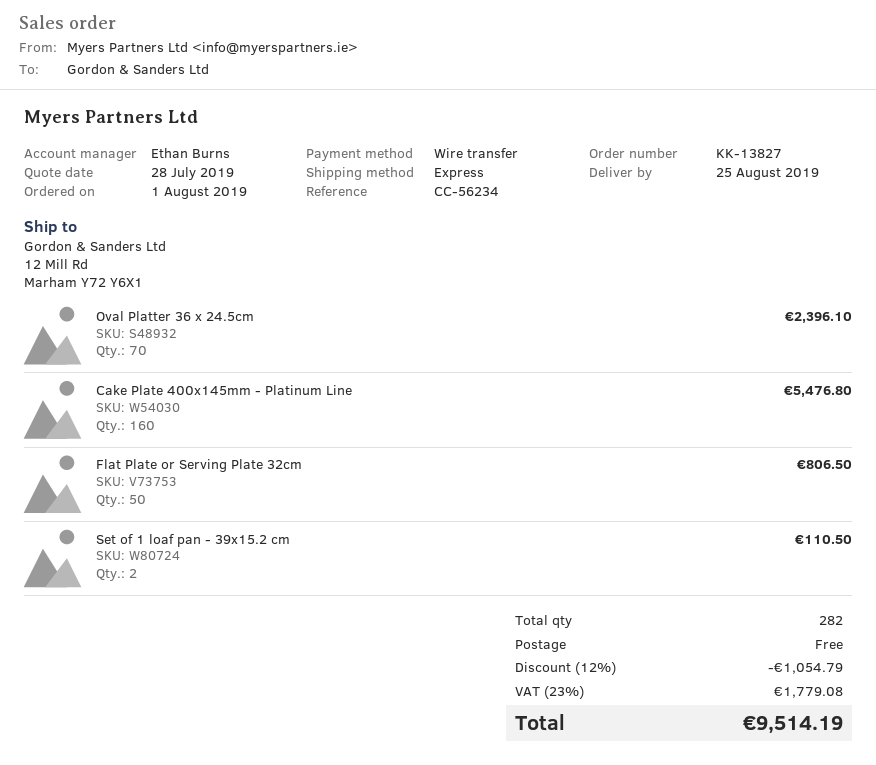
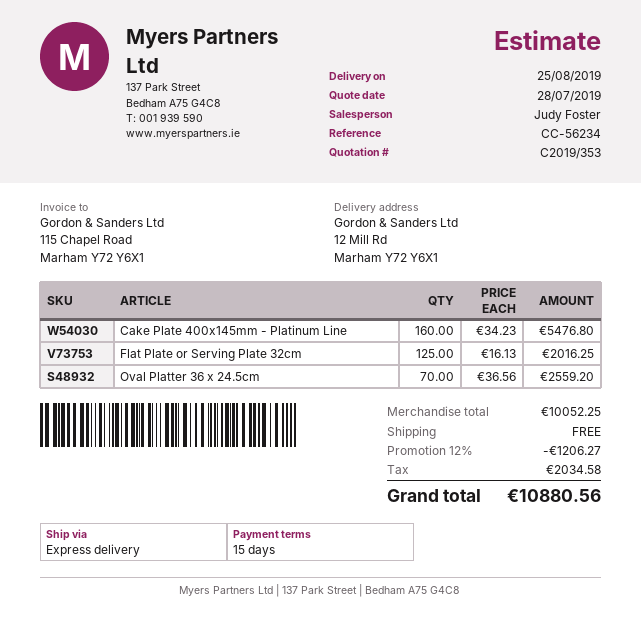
sales rep: Ethan Burns -> Judy Foster
Oval Platter 36 x 24.5cm: 70 for 2396.10 -> 70 for 2559.20
Flat Plate or Serving Plate 32cm: 50 for 806.50 -> 125 for 2016.25
Set of 1 loaf pan - 39x15.2 cm: 2 for 110.50 -> none
discount: 12% = 1054.79 -> 12% = 1206.27
tax: 1779.08 -> 2034.58
total: 9514.19 -> 10880.56

